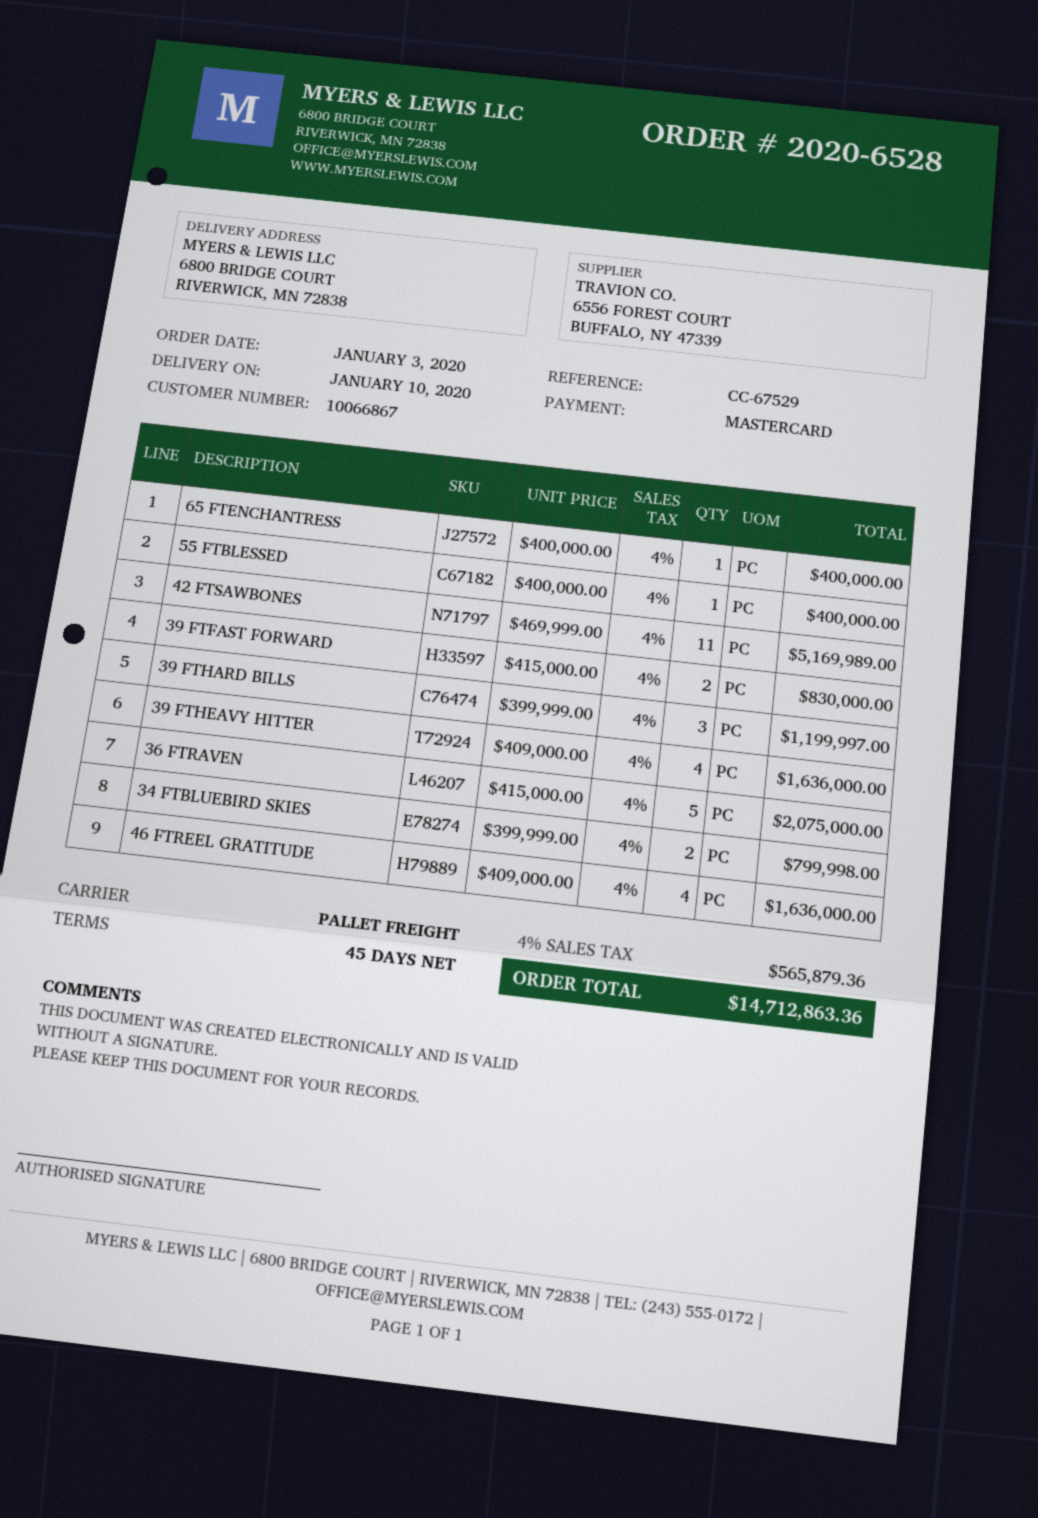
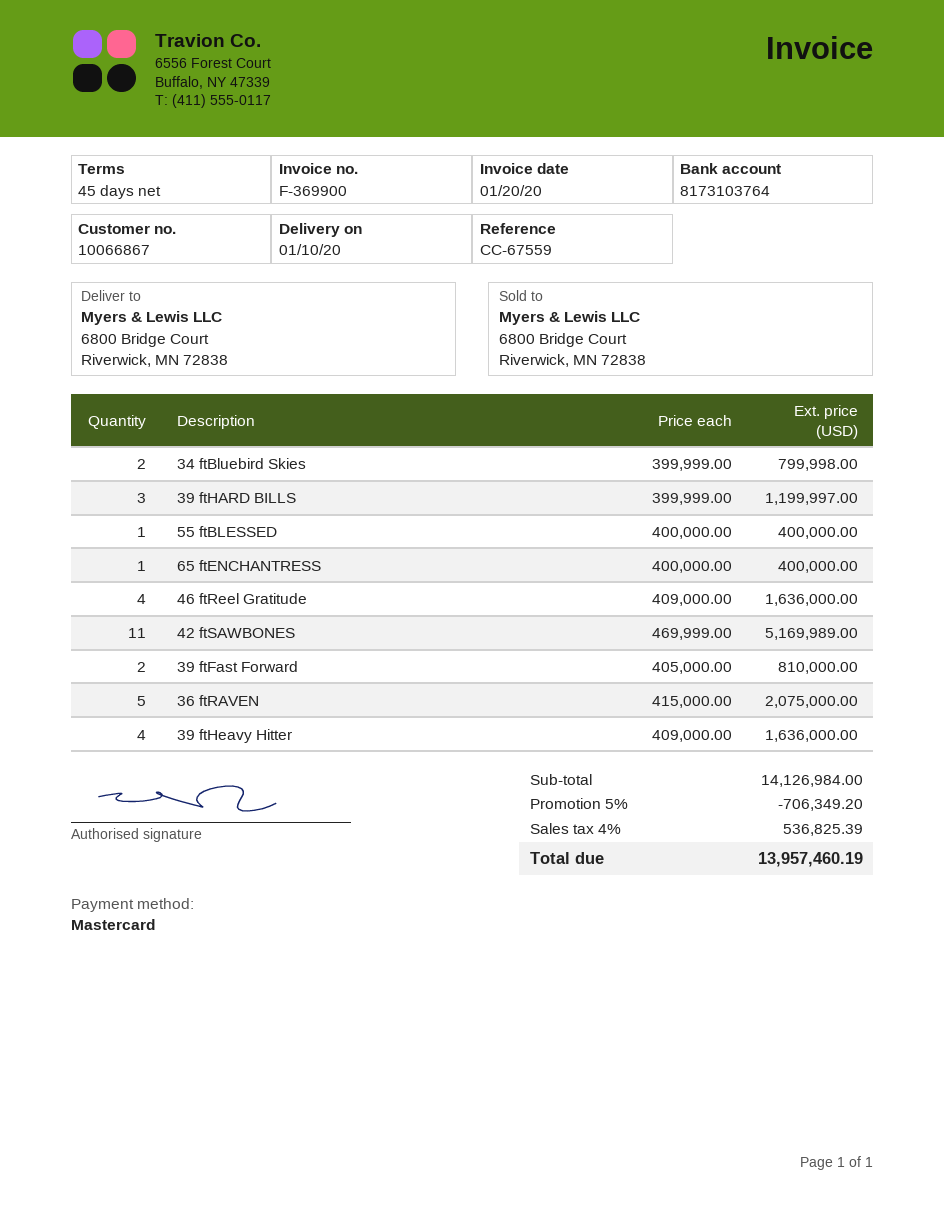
reference: CC-67529 -> CC-67559
39 FTFAST FORWARD: 2 x 415000.00 = 830000.00 -> 2 x 405000.00 = 810000.00
discount: none -> 5% = 706349.20
tax: 4% = 565879.36 -> 4% = 536825.39
total: 14712863.36 -> 13957460.19

